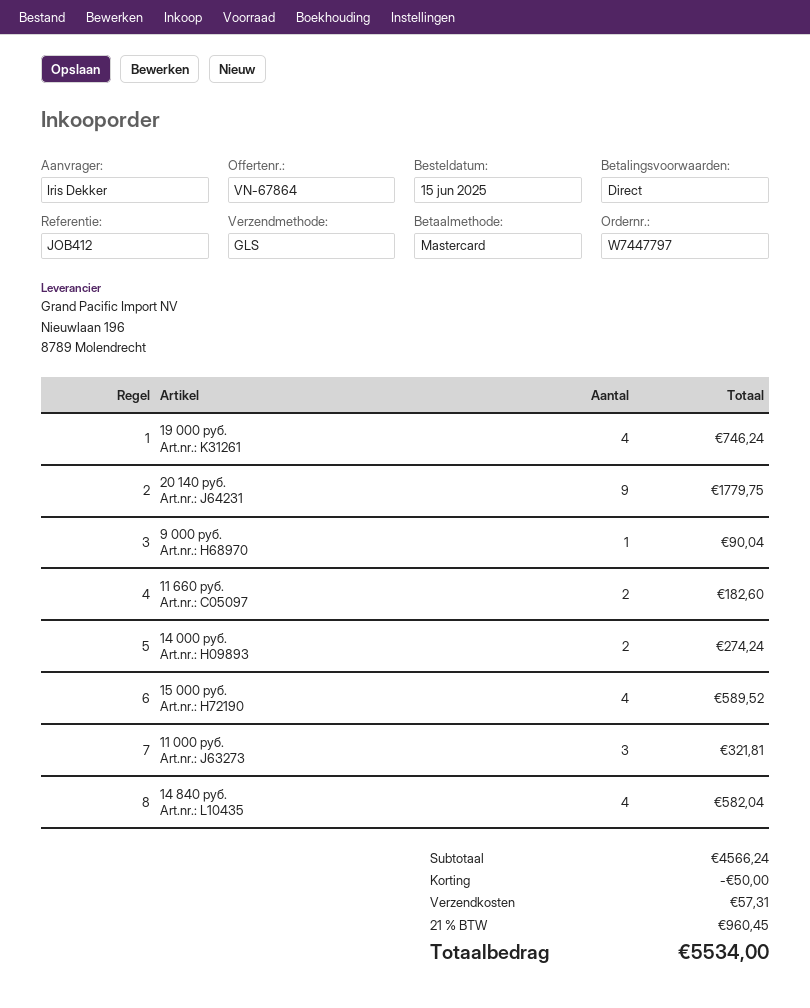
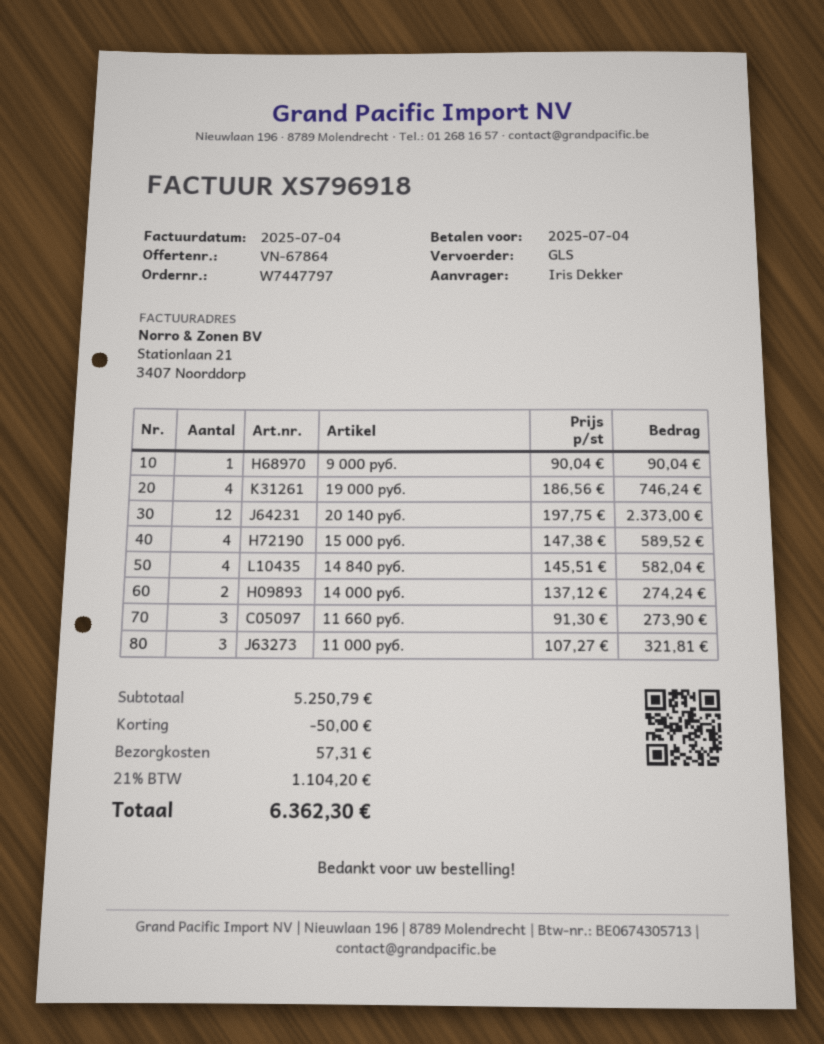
20 140 руб.: 9 for 1779.75 -> 12 for 2373.00
11 660 руб.: 2 for 182.60 -> 3 for 273.90
subtotal: 4566.24 -> 5250.79
tax: 21% = 960.45 -> 21% = 1104.20
total: 5534.00 -> 6362.30

